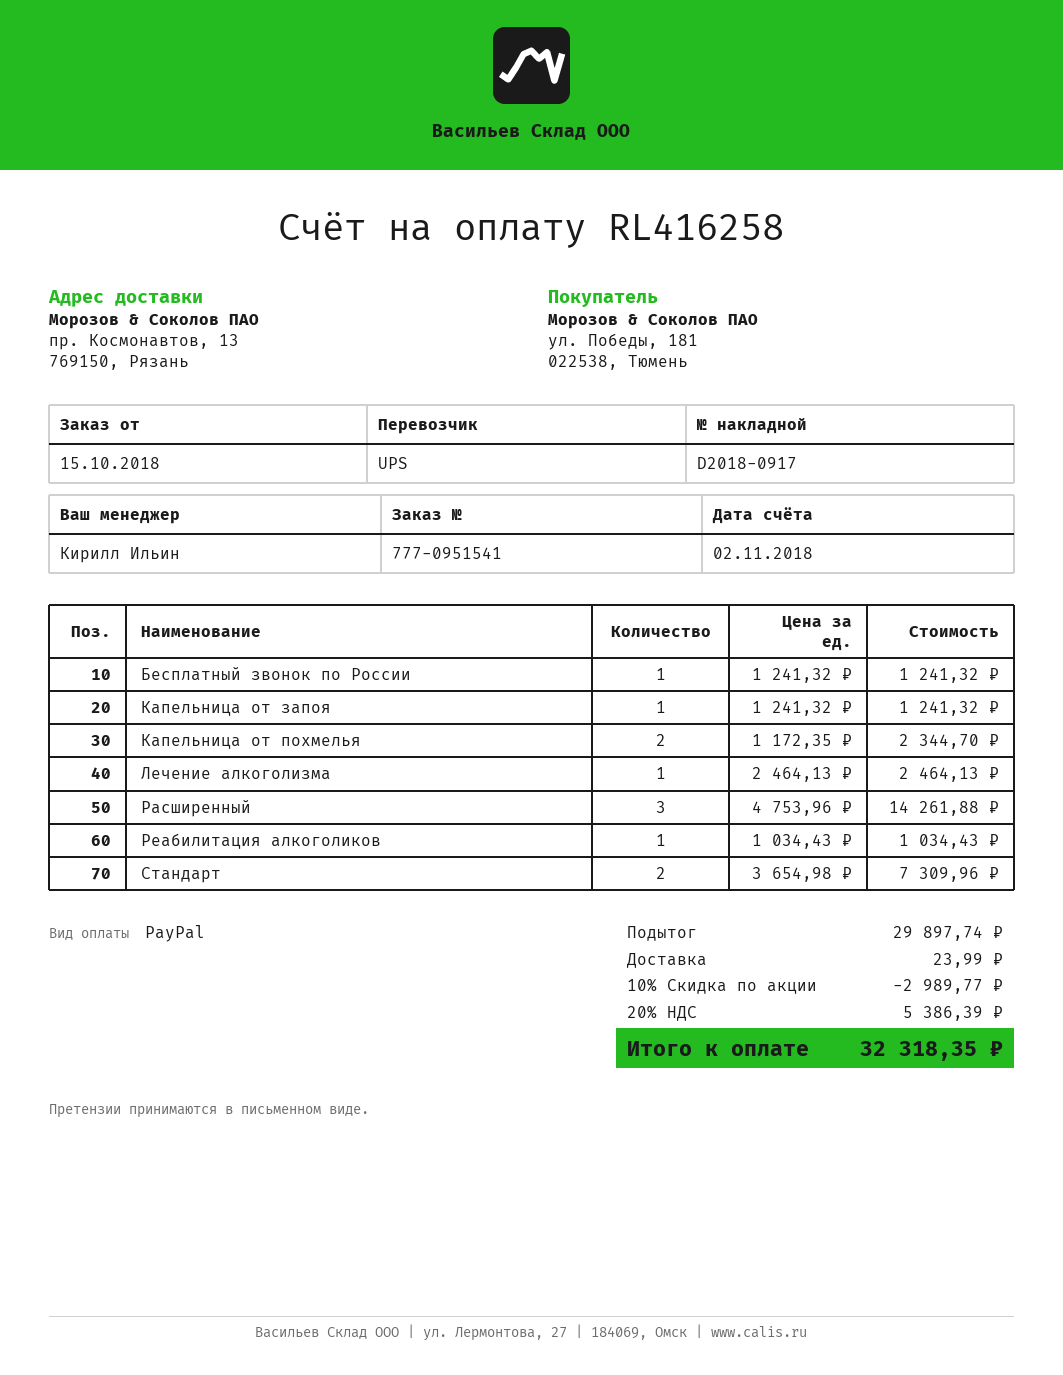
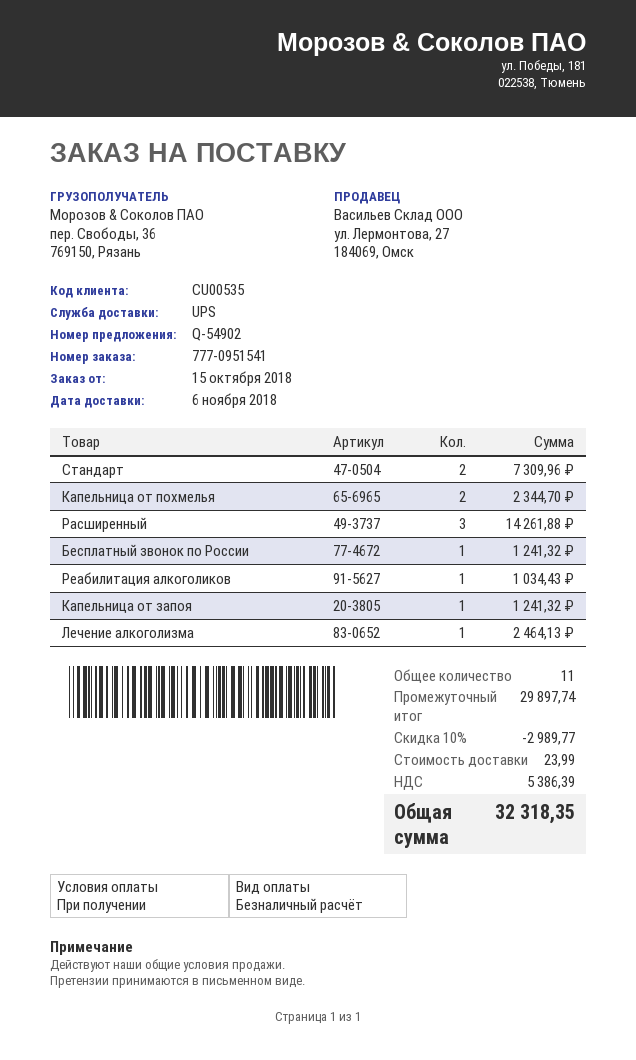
payment method: PayPal -> bank transfer
ship to: пр. Космонавтов, 13, 769150, Рязань -> пер. Свободы, 36, 769150, Рязань

